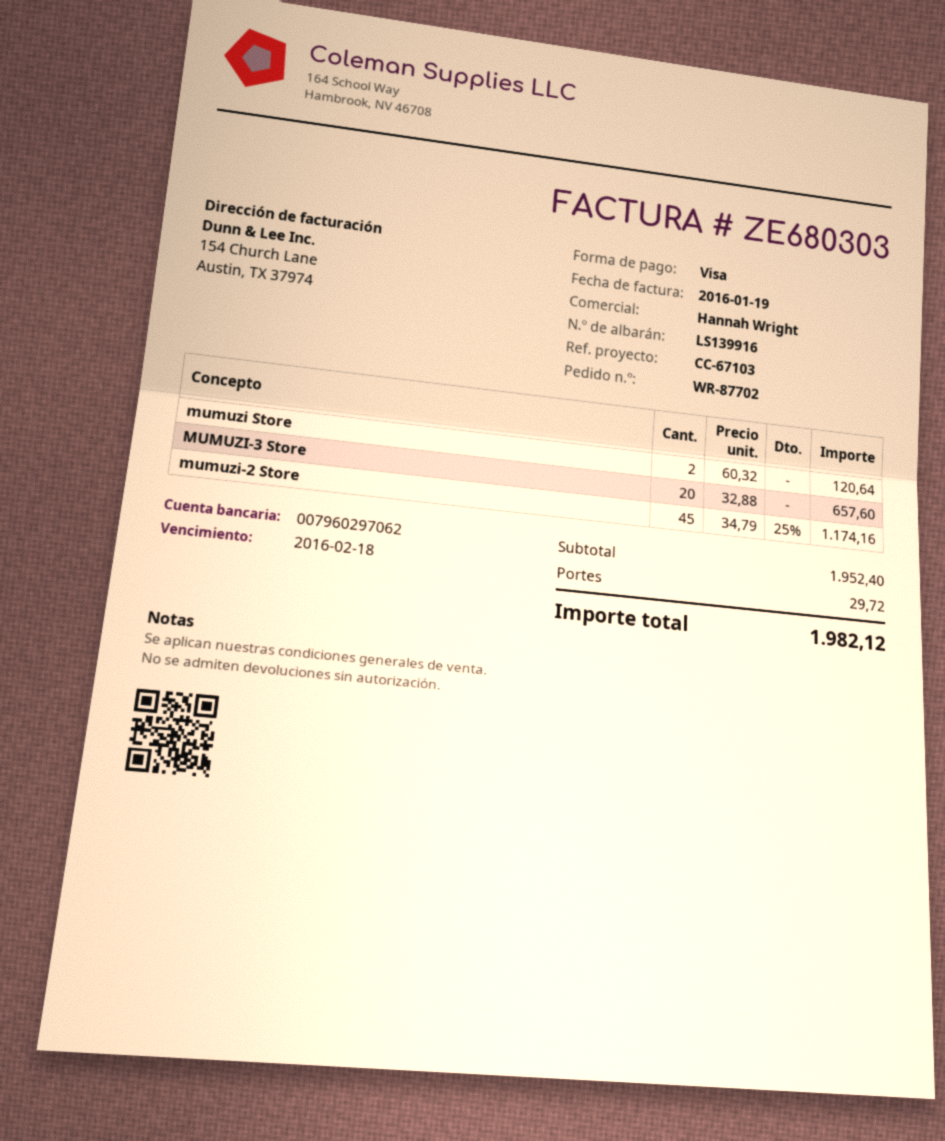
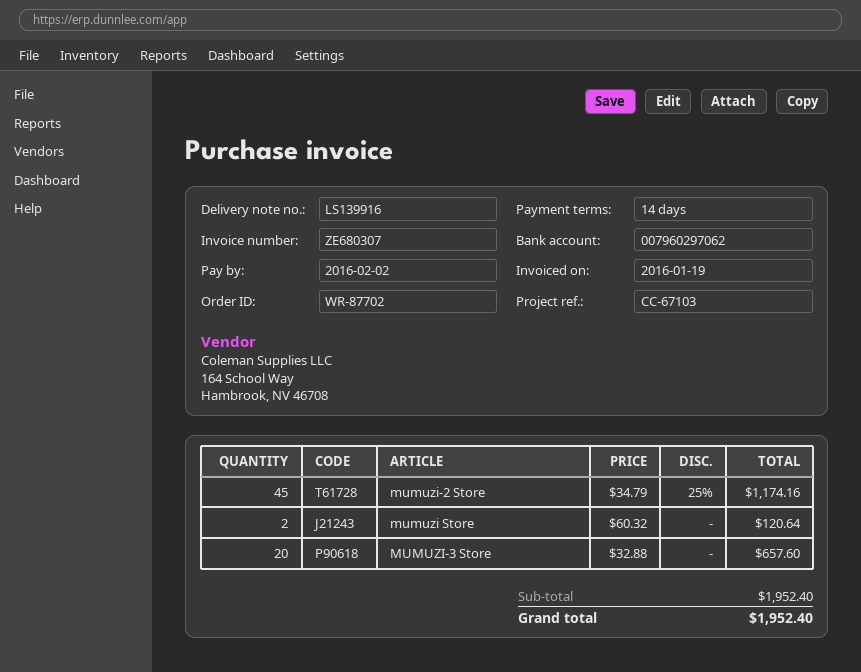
invoice number: ZE680303 -> ZE680307
due date: 2016-02-18 -> 2016-02-02
shipping: 29.72 -> none
total: 1982.12 -> 1952.40

